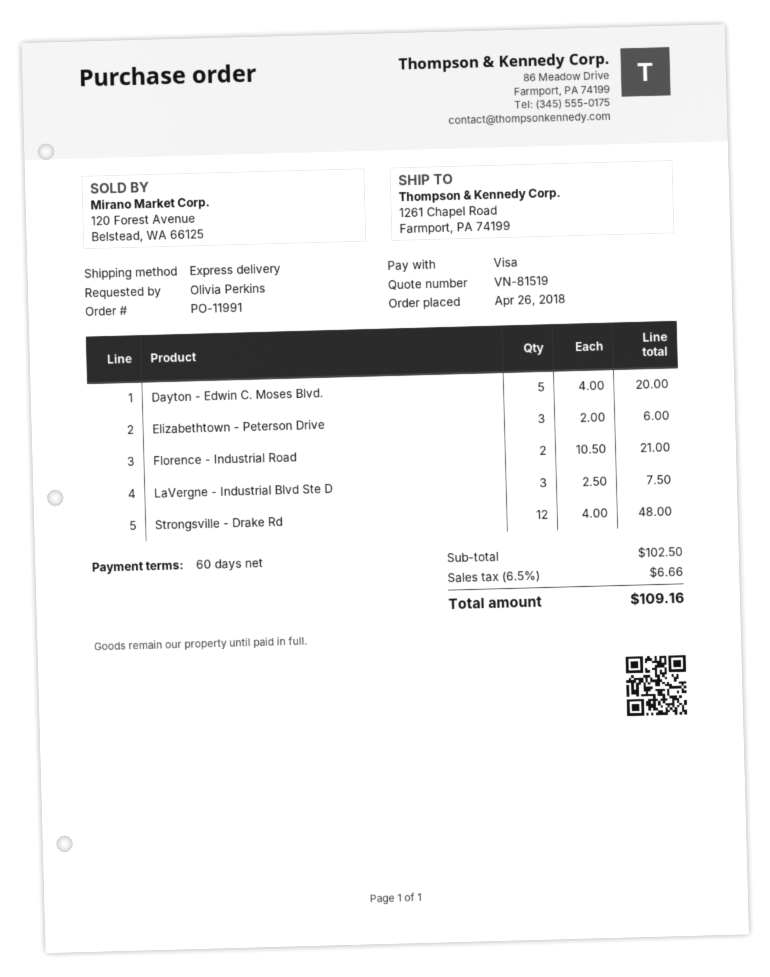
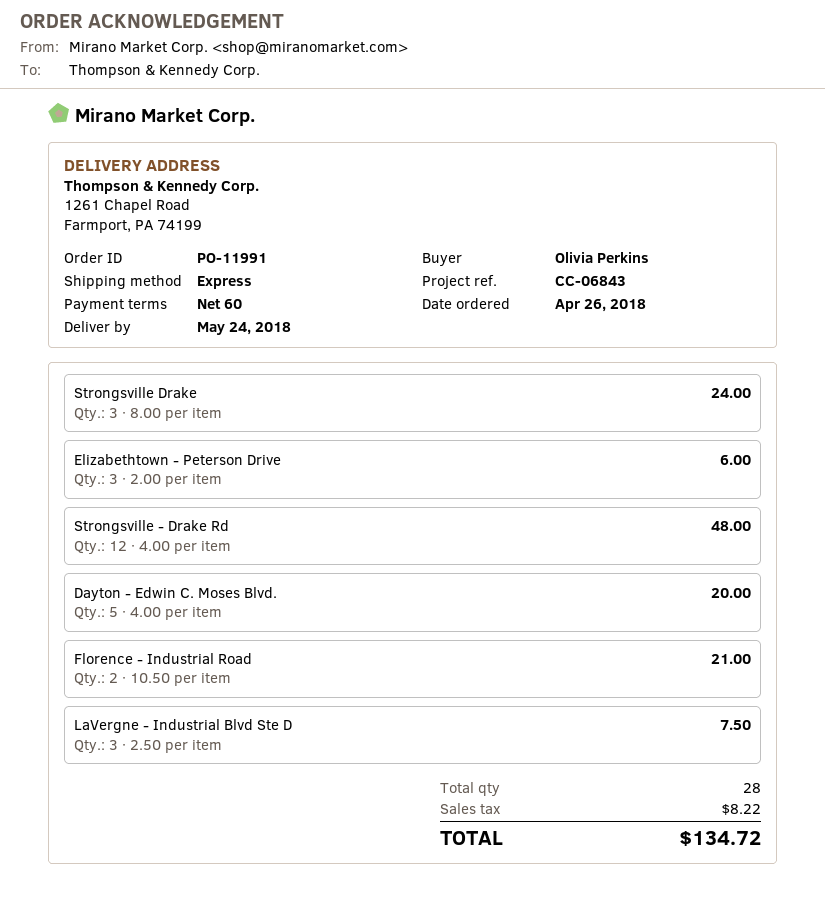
Strongsville Drake: none -> 3 x 8.00 = 24.00
tax: 6.66 -> 8.22
total: 109.16 -> 134.72

